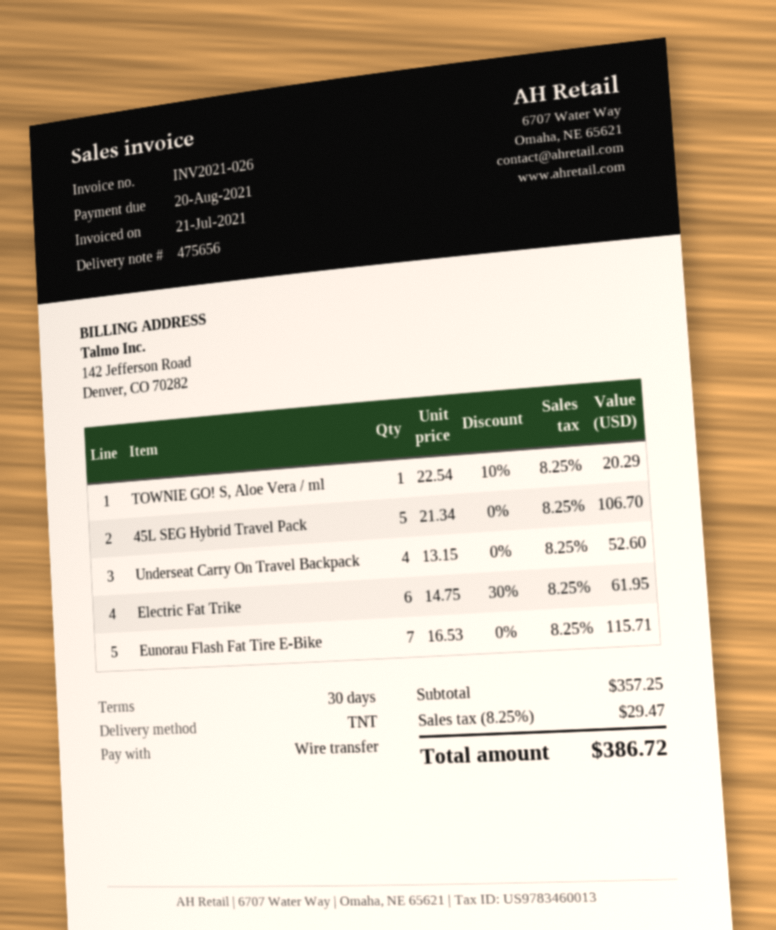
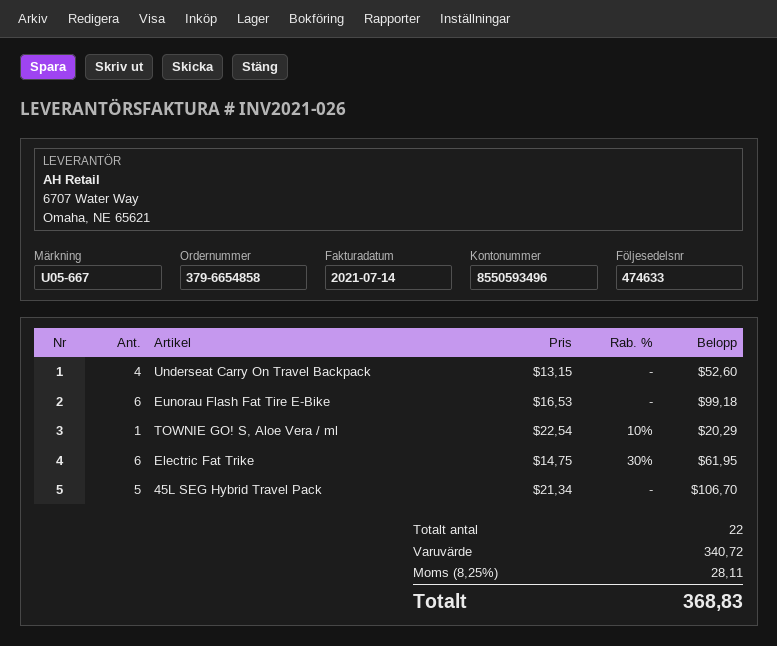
delivery note number: 475656 -> 474633
invoice date: 2021-07-21 -> 2021-07-14
Eunorau Flash Fat Tire E-Bike: 7 x 16.53 = 115.71 -> 6 x 16.53 = 99.18
subtotal: 357.25 -> 340.72
tax: 8.25% = 29.47 -> 8.25% = 28.11
total: 386.72 -> 368.83

